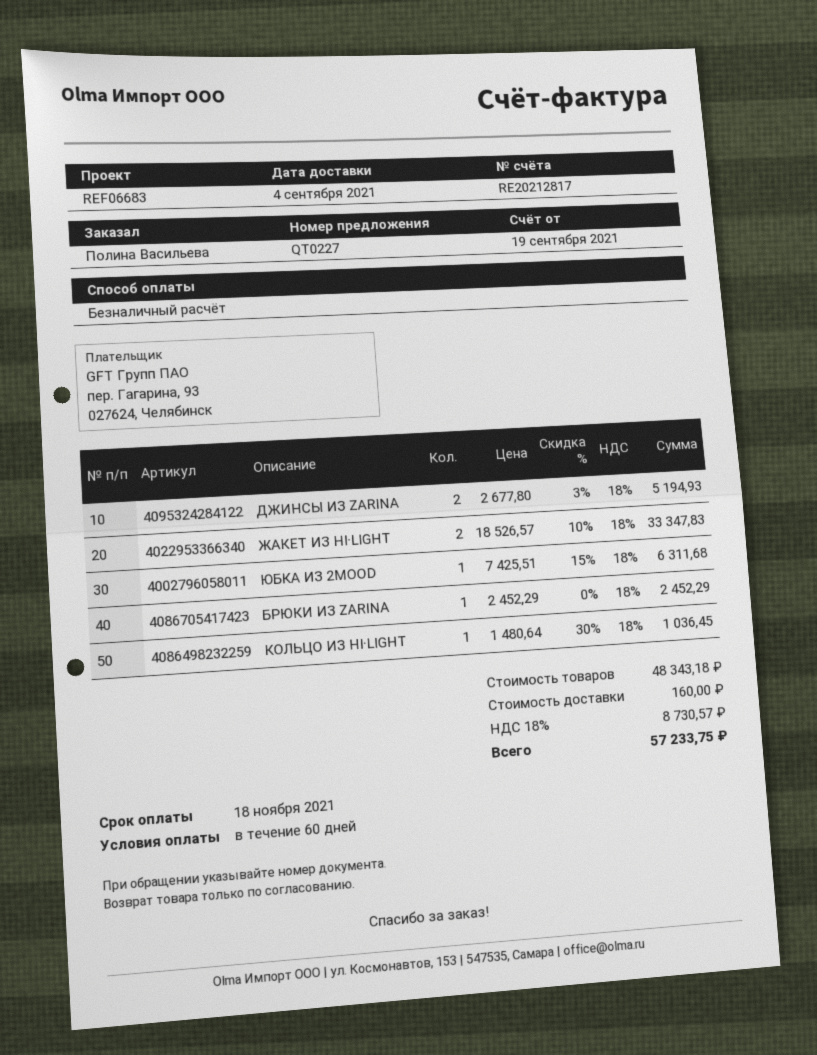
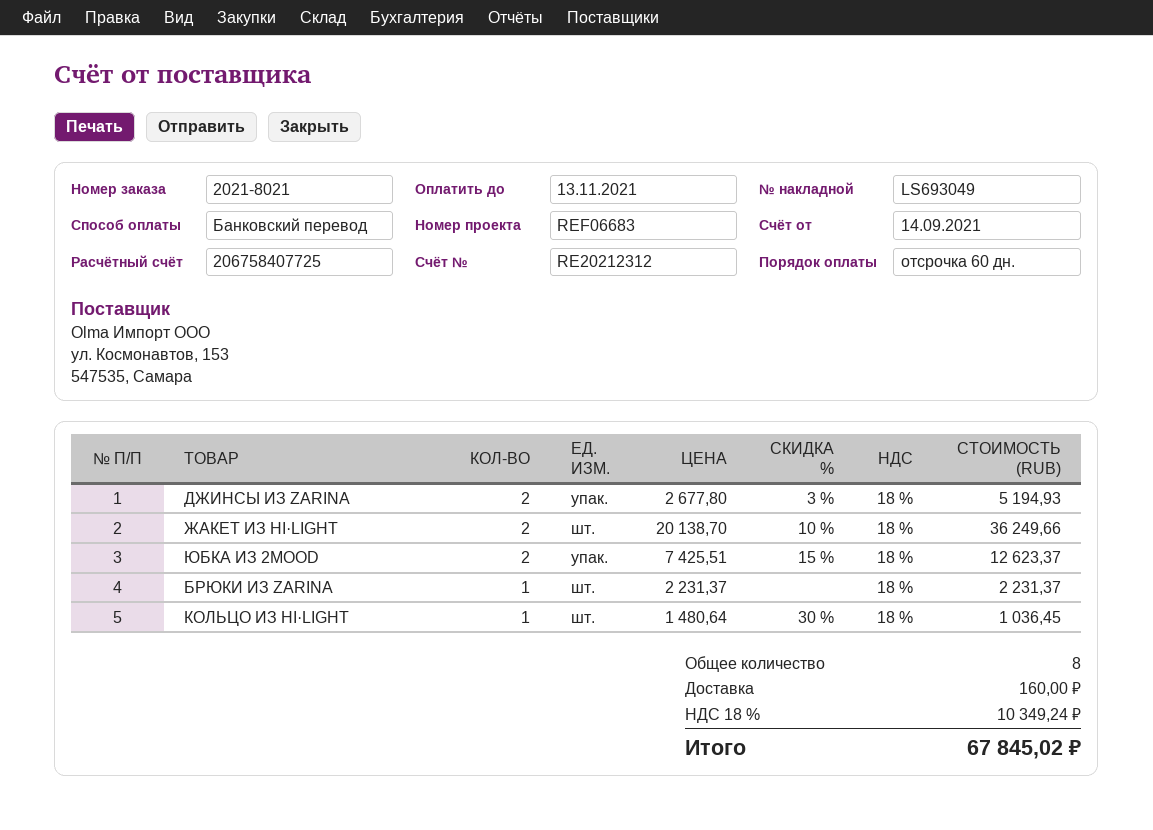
invoice number: RE20212817 -> RE20212312
invoice date: 2021-09-19 -> 2021-09-14
due date: 2021-11-18 -> 2021-11-13
ЖАКЕТ ИЗ HI·LIGHT: 2 x 18526.57 - 10% = 33347.83 -> 2 x 20138.70 - 10% = 36249.66
ЮБКА ИЗ 2MOOD: 1 x 7425.51 - 15% = 6311.68 -> 2 x 7425.51 - 15% = 12623.37
БРЮКИ ИЗ ZARINA: 1 x 2452.29 = 2452.29 -> 1 x 2231.37 = 2231.37
tax: 18% = 8730.57 -> 18% = 10349.24
total: 57233.75 -> 67845.02

